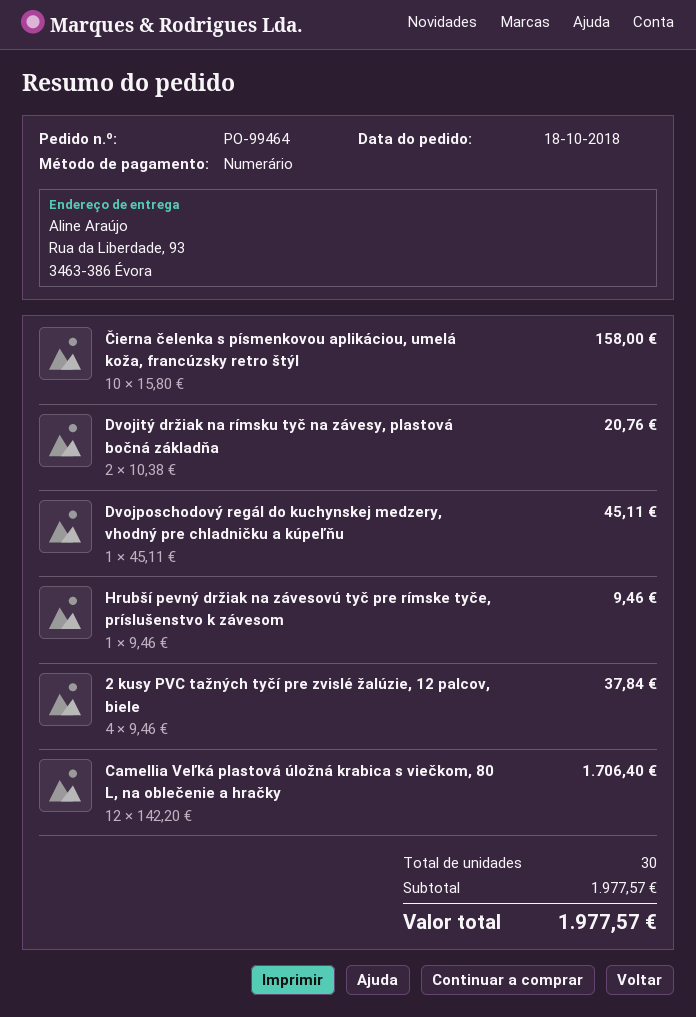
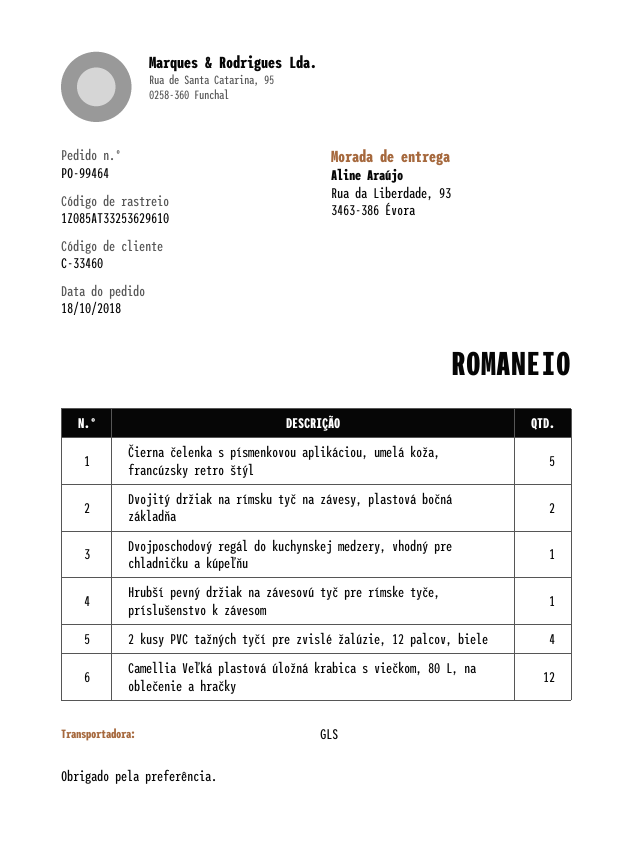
Čierna čelenka s písmenkovou aplikáciou, umelá koža, francúzsky retro štýl: 10 -> 5

